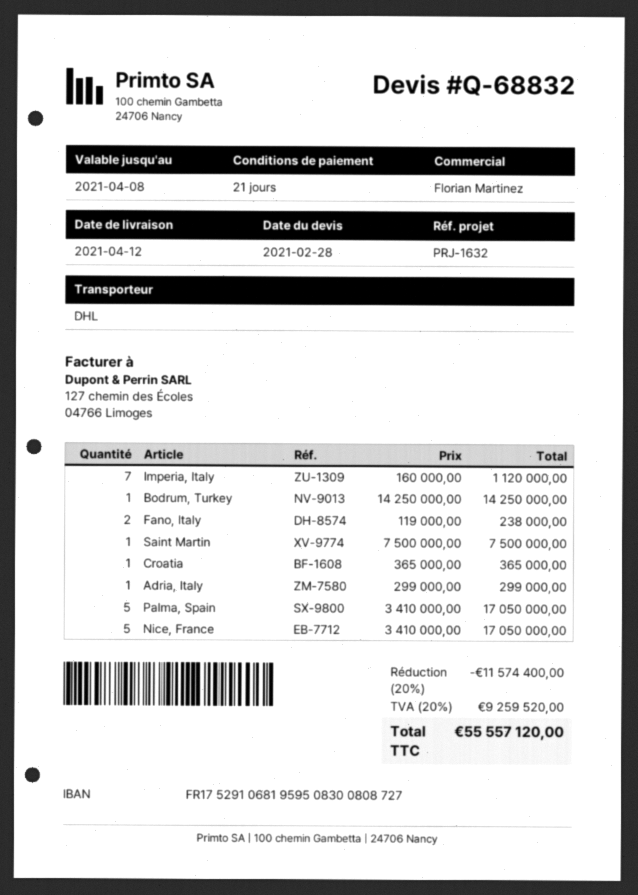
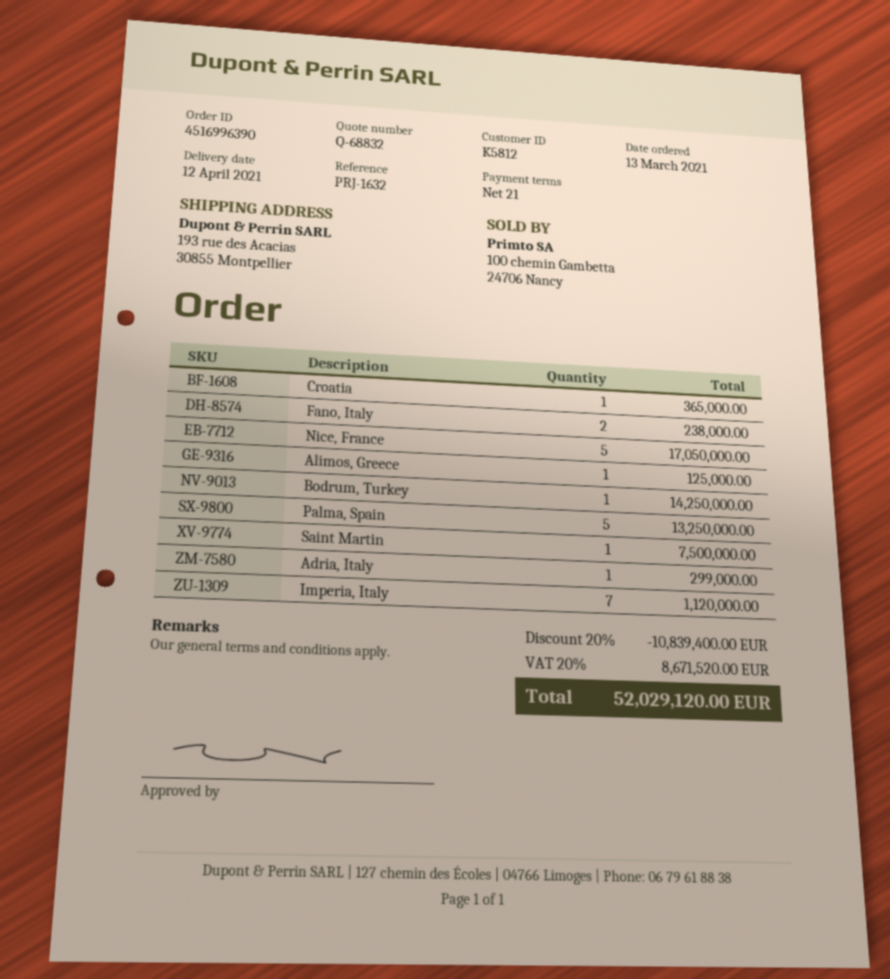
Palma, Spain: 5 for 17050000.00 -> 5 for 13250000.00
Alimos, Greece: none -> 1 for 125000.00
discount: 20% = 11574400.00 -> 20% = 10839400.00
tax: 20% = 9259520.00 -> 20% = 8671520.00
total: 55557120.00 -> 52029120.00

